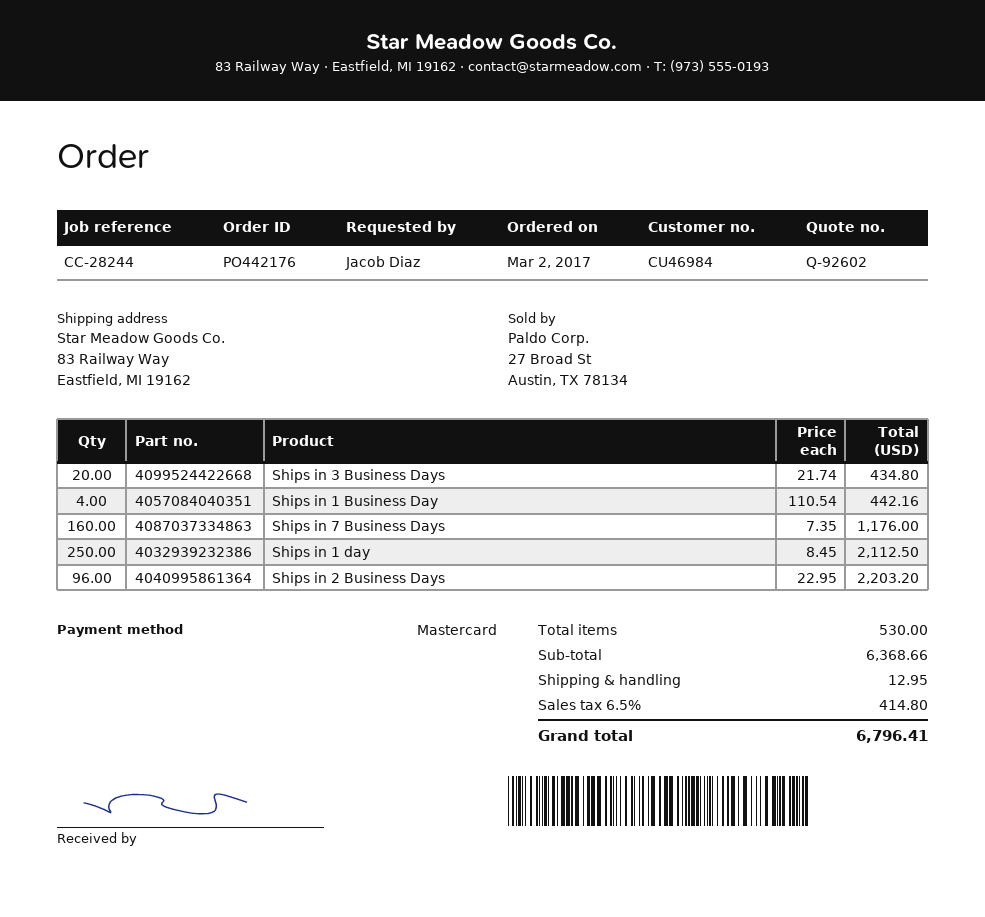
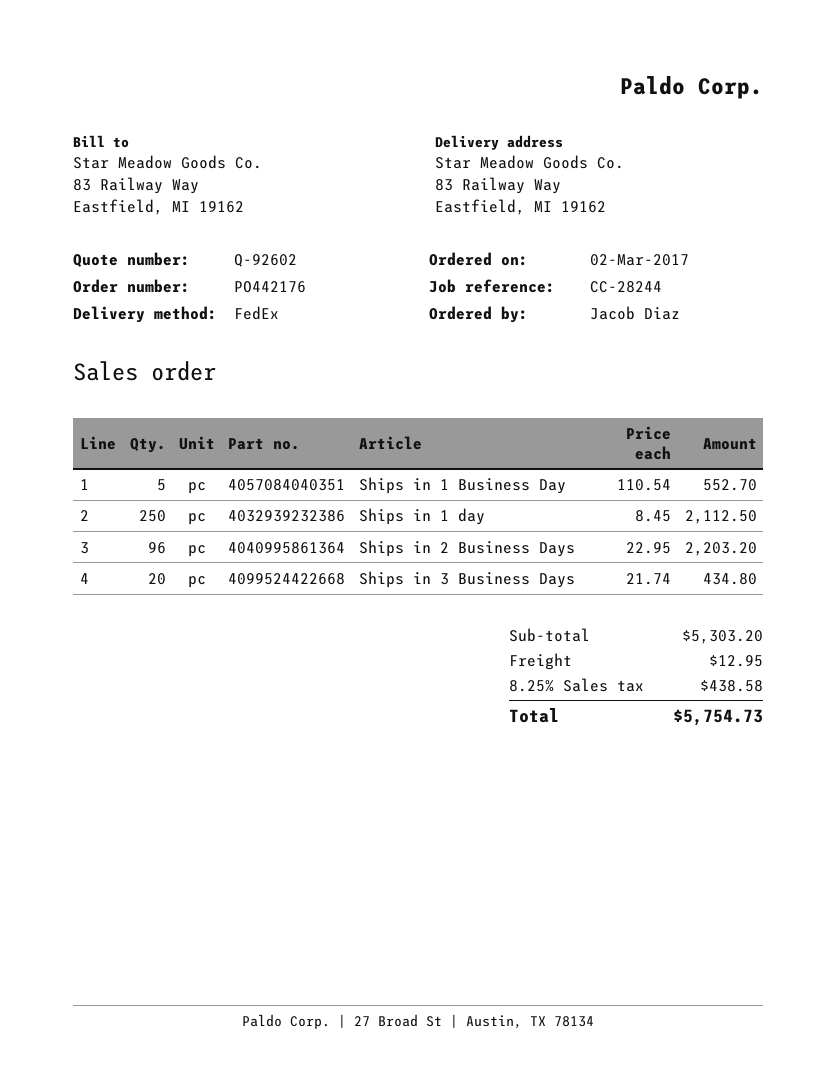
Ships in 1 Business Day: 4 x 110.54 = 442.16 -> 5 x 110.54 = 552.70
Ships in 7 Business Days: 160 x 7.35 = 1176.00 -> none
subtotal: 6368.66 -> 5303.20
tax: 6.5% = 414.80 -> 8.25% = 438.58
total: 6796.41 -> 5754.73

